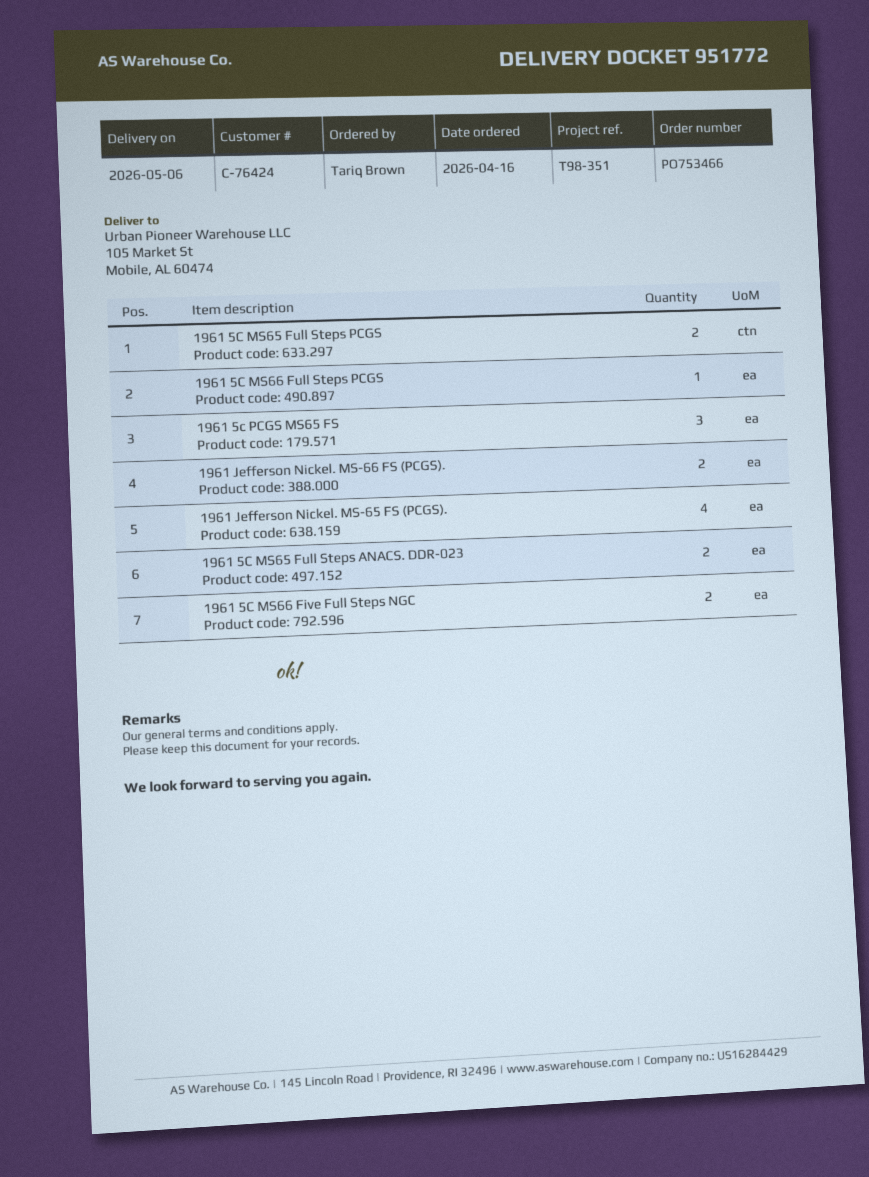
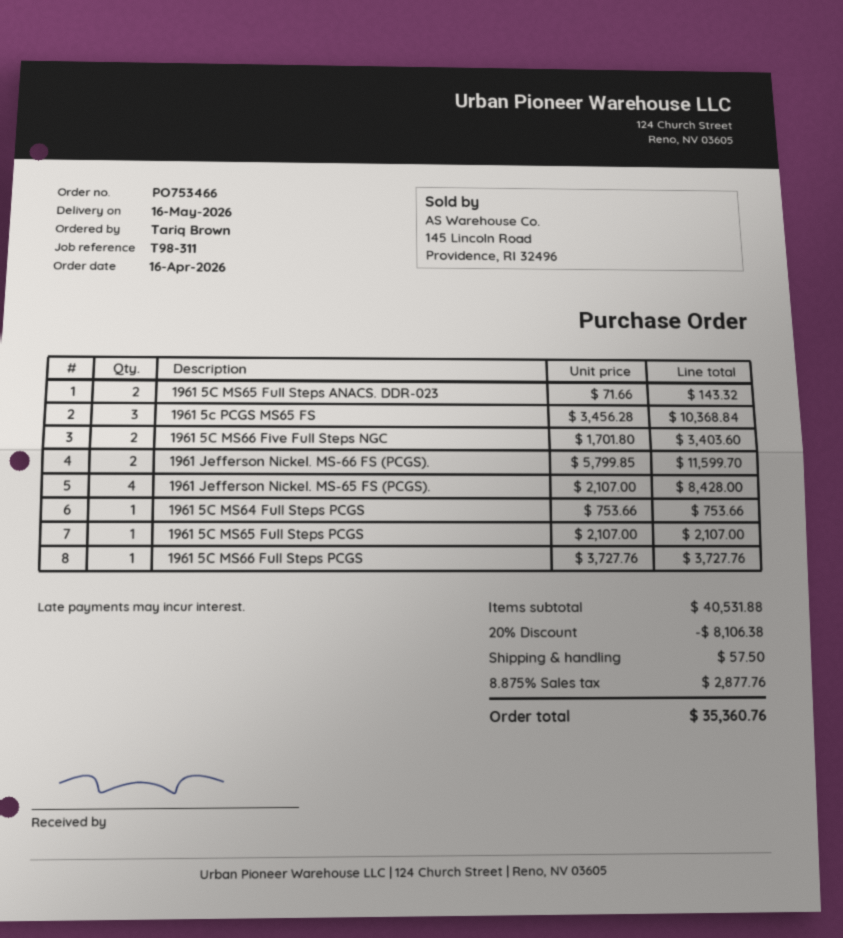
delivery date: 2026-05-06 -> 2026-05-16
reference: T98-351 -> T98-311
1961 5C MS65 Full Steps PCGS: 2 -> 1
1961 5C MS64 Full Steps PCGS: none -> 1

